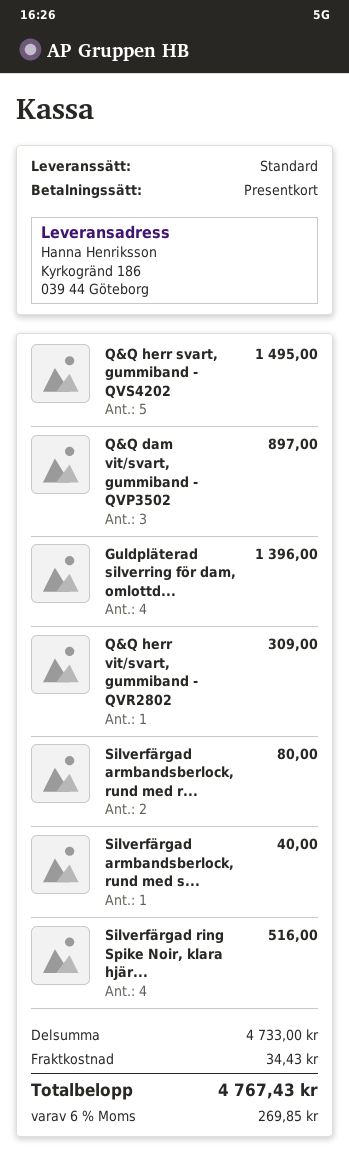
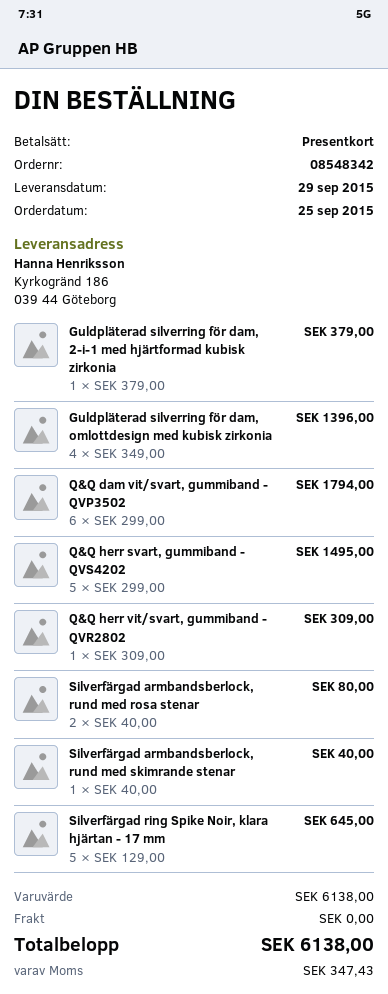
Q&Q dam vit/svart, gummiband - QVP3502: 3 for 897.00 -> 6 for 1794.00
Silverfärgad ring Spike Noir, klara hjär...: 4 for 516.00 -> 5 for 645.00
Guldpläterad silverring för dam, 2-i-1 med hjärtformad kubisk zirkonia: none -> 1 for 379.00
subtotal: 4733.00 -> 6138.00
shipping: 34.43 -> 0.00
tax: 269.85 -> 347.43
total: 4767.43 -> 6138.00

